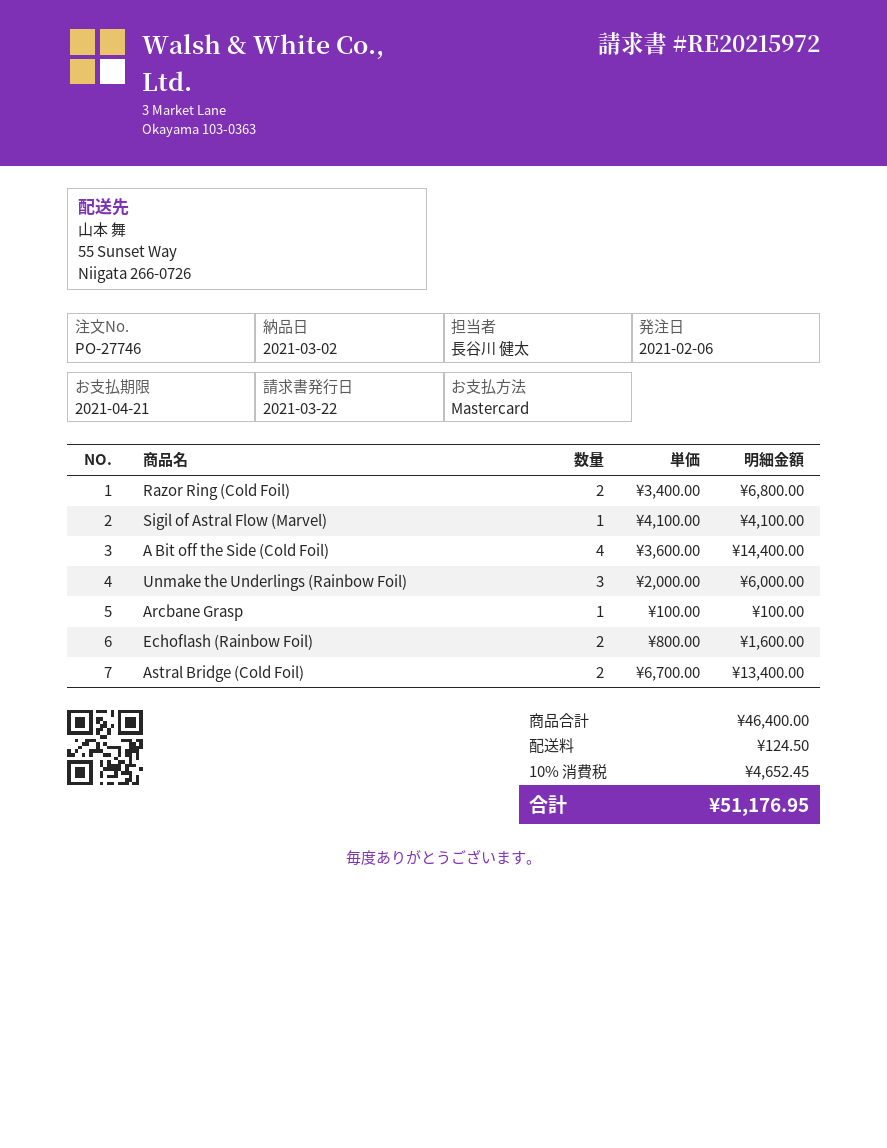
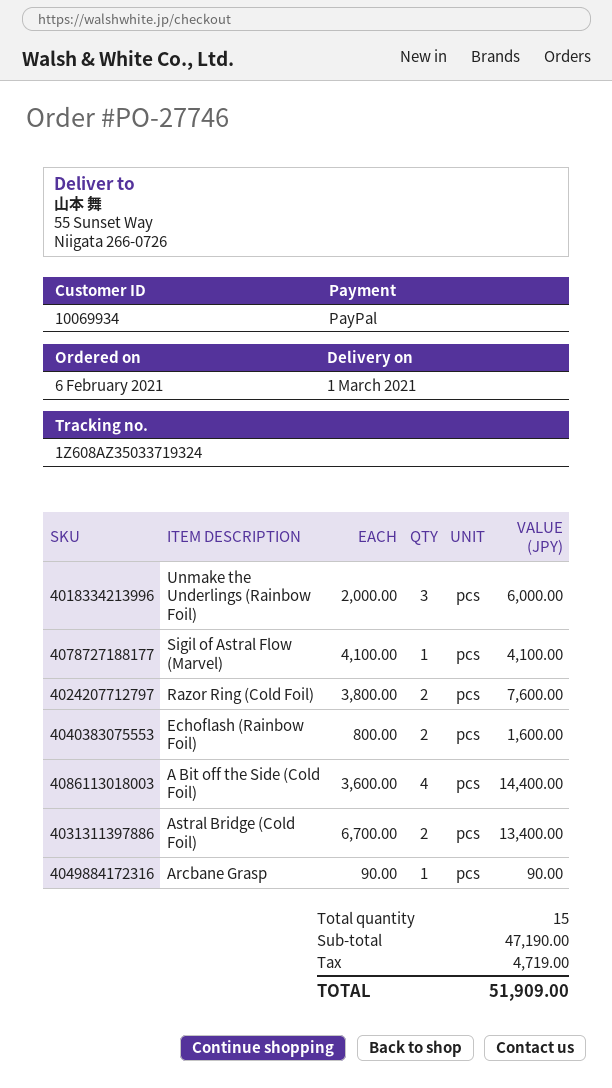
delivery date: 2021-03-02 -> 2021-03-01
payment method: Mastercard -> PayPal
Razor Ring (Cold Foil): 2 x 3400.00 = 6800.00 -> 2 x 3800.00 = 7600.00
Arcbane Grasp: 1 x 100.00 = 100.00 -> 1 x 90.00 = 90.00
subtotal: 46400.00 -> 47190.00
shipping: 124.50 -> none
tax: 4652.45 -> 4719.00
total: 51176.95 -> 51909.00

